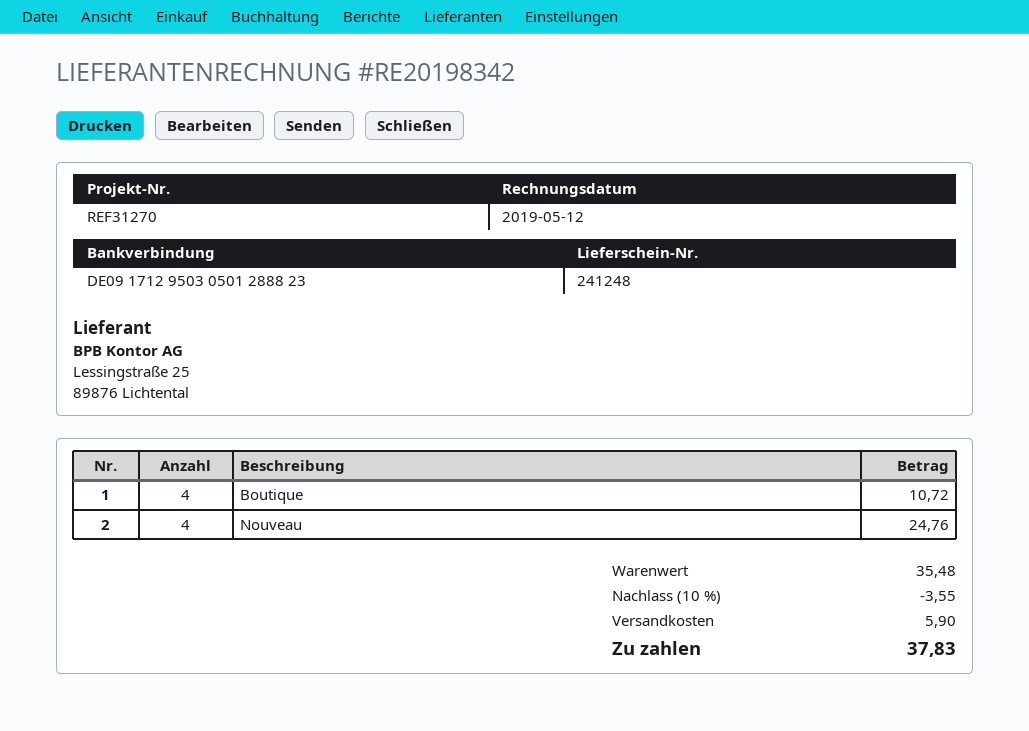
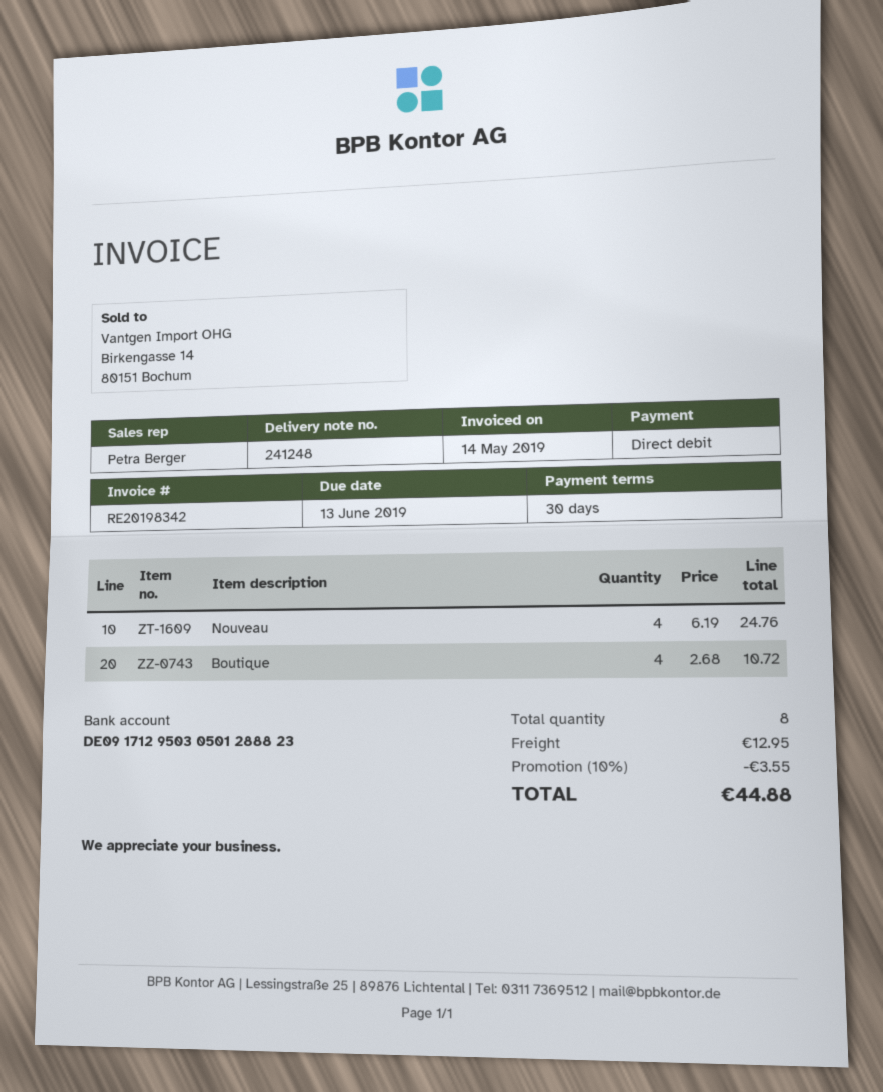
invoice date: 2019-05-12 -> 2019-05-14
shipping: 5.90 -> 12.95
total: 37.83 -> 44.88

